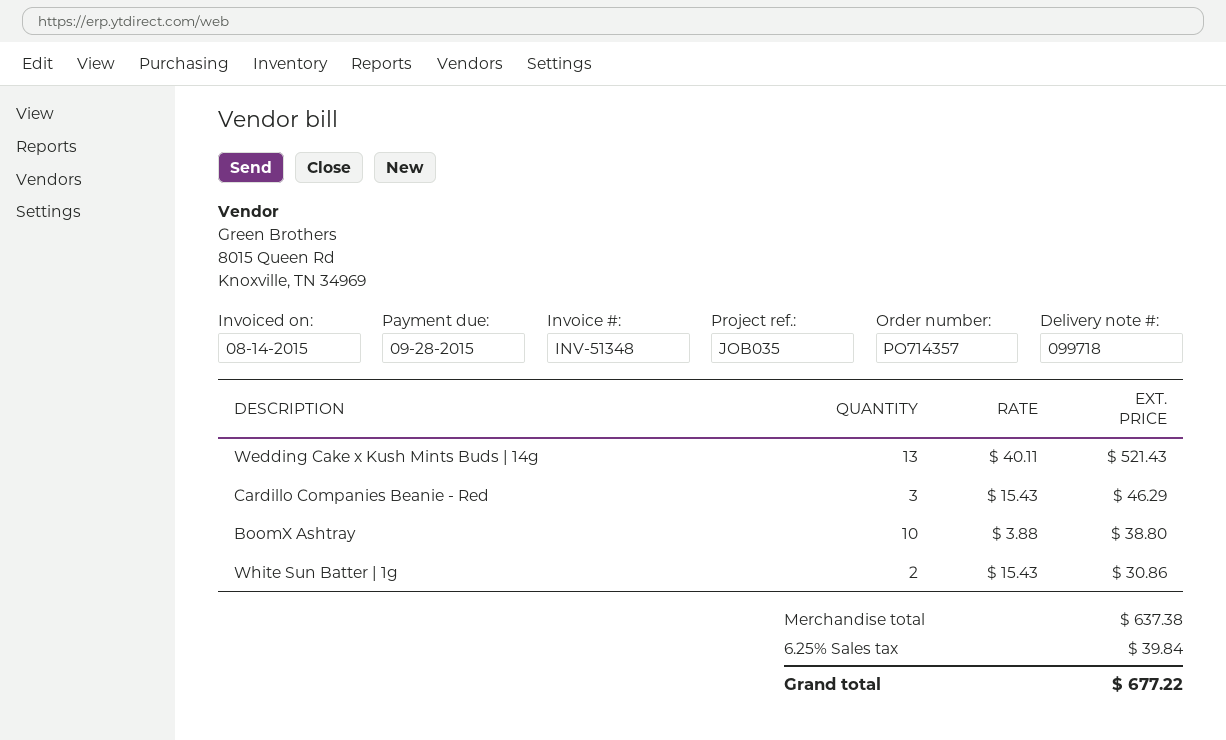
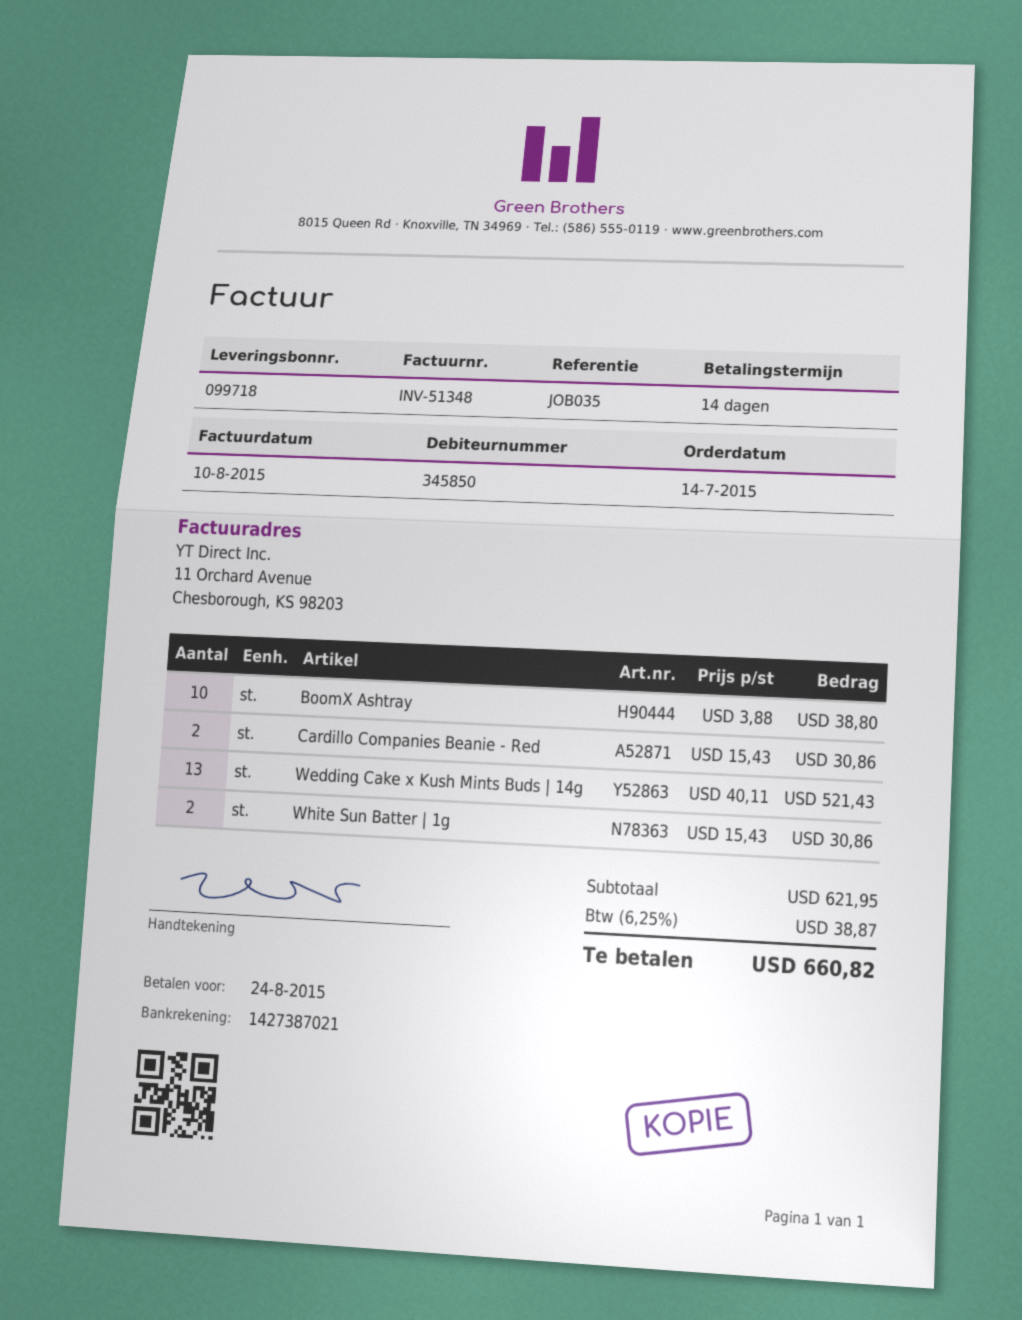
invoice date: 2015-08-14 -> 2015-08-10
due date: 2015-09-28 -> 2015-08-24
Cardillo Companies Beanie - Red: 3 x 15.43 = 46.29 -> 2 x 15.43 = 30.86
subtotal: 637.38 -> 621.95
tax: 6.25% = 39.84 -> 6.25% = 38.87
total: 677.22 -> 660.82

